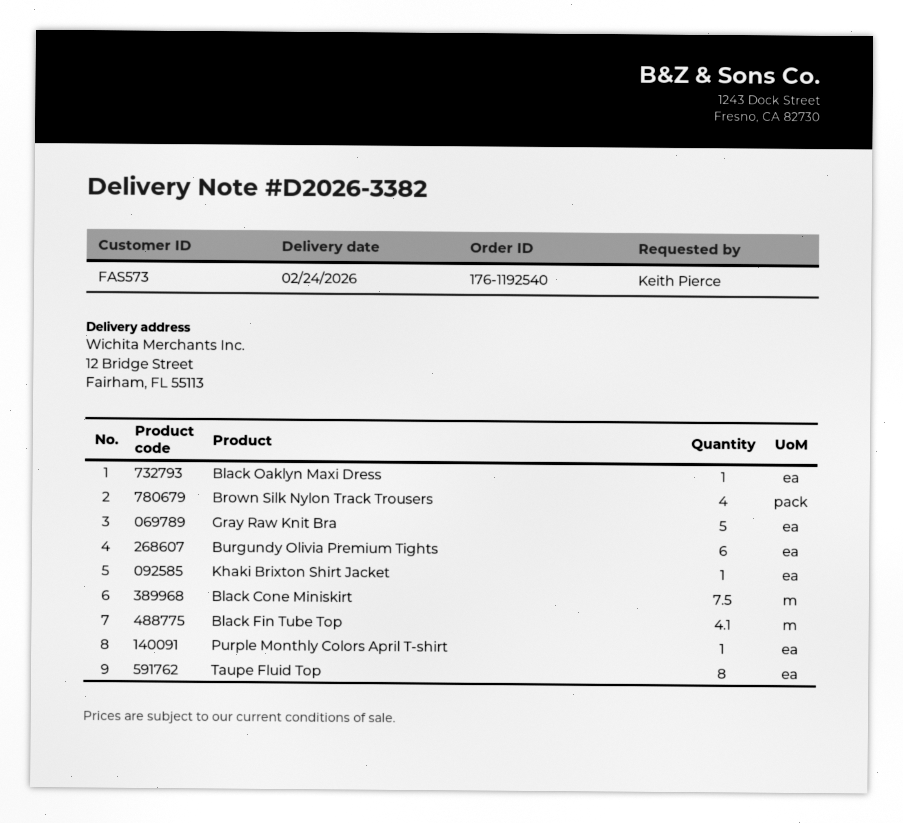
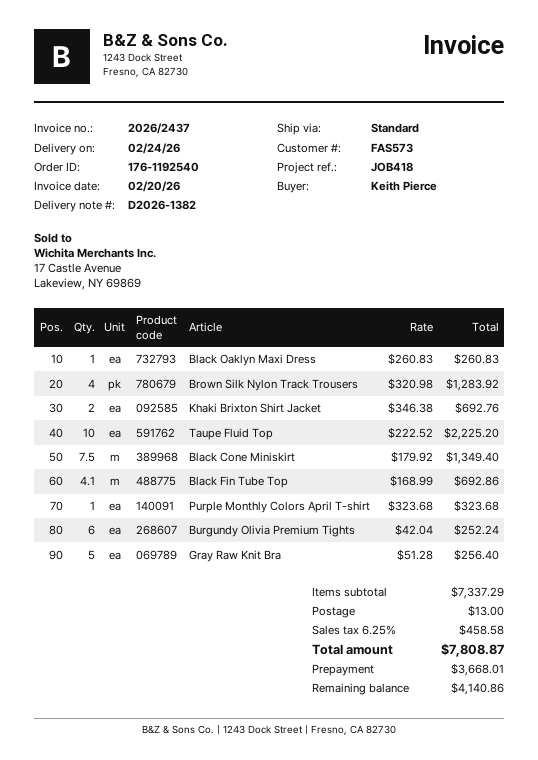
delivery note number: D2026-3382 -> D2026-1382
Khaki Brixton Shirt Jacket: 1 -> 2
Taupe Fluid Top: 8 -> 10

